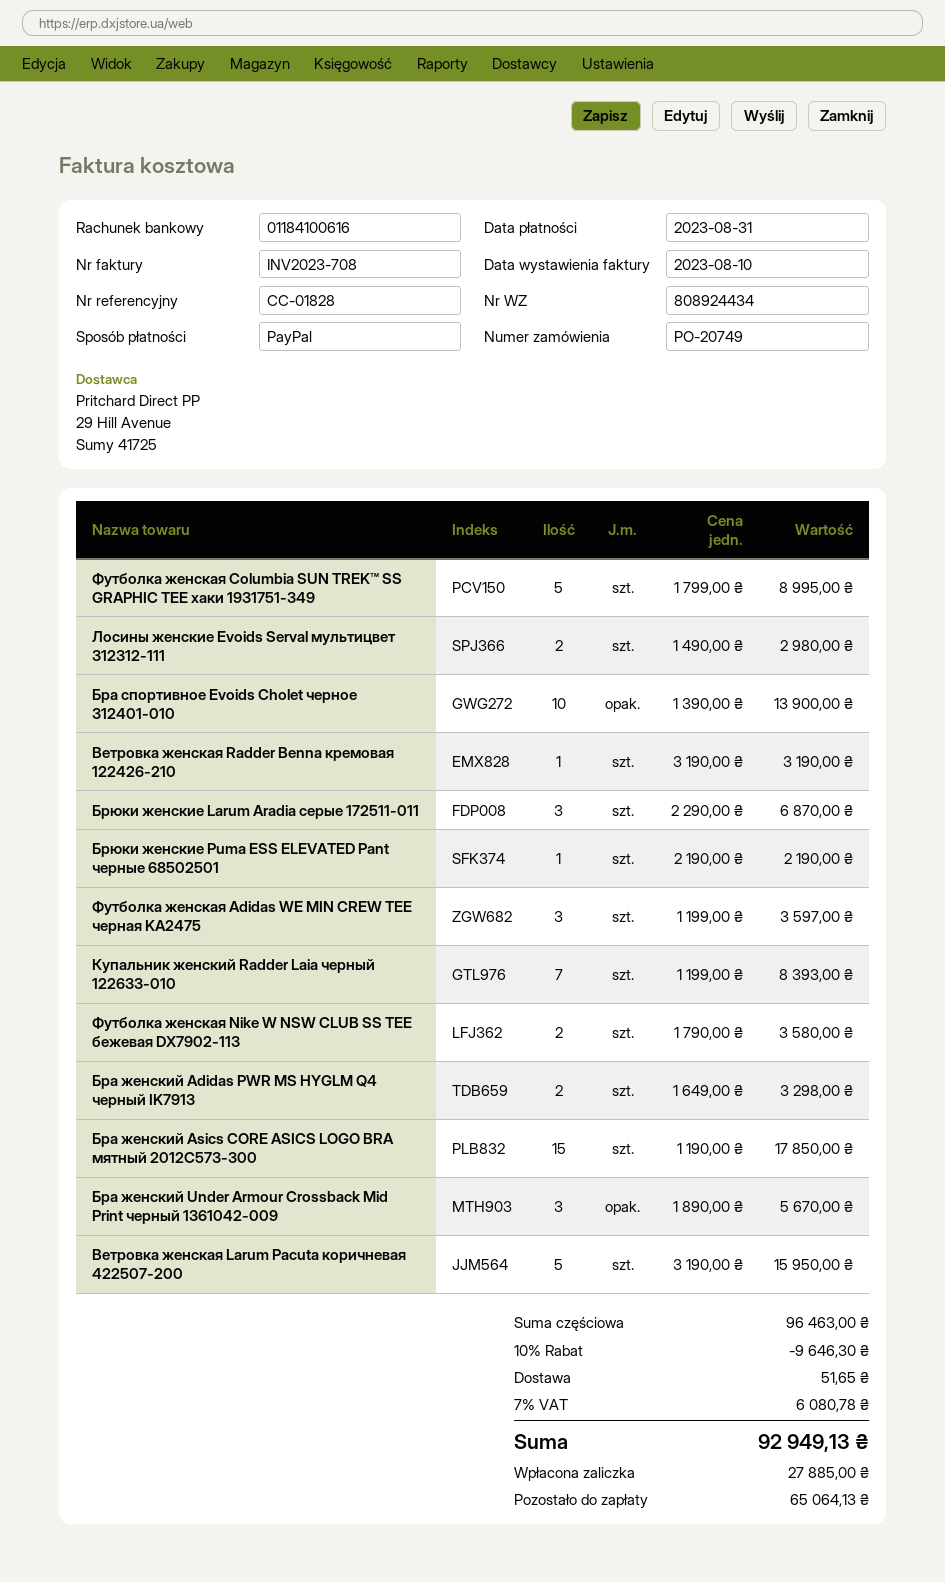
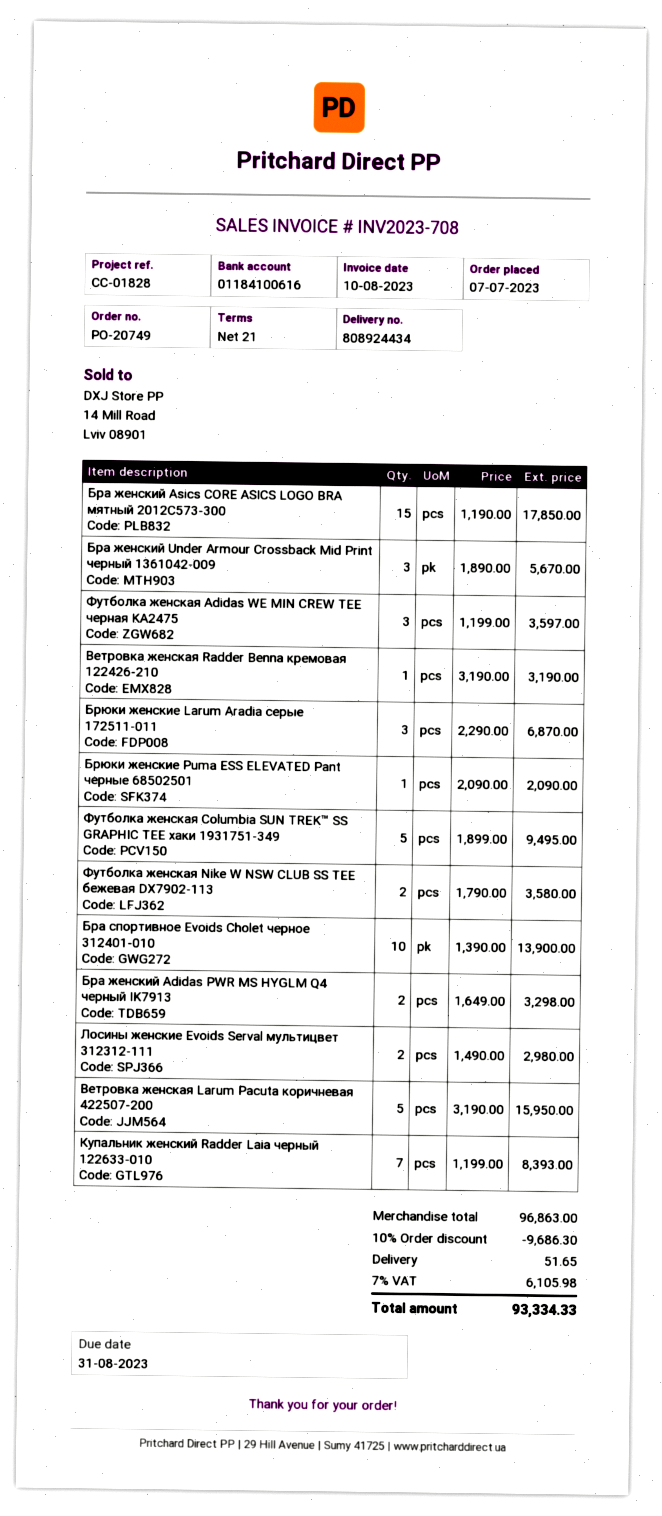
Футболка женская Columbia SUN TREK™ SS GRAPHIC TEE хаки 1931751-349: 5 x 1799.00 = 8995.00 -> 5 x 1899.00 = 9495.00
Брюки женские Puma ESS ELEVATED Pant черные 68502501: 1 x 2190.00 = 2190.00 -> 1 x 2090.00 = 2090.00
subtotal: 96463.00 -> 96863.00
discount: 10% = 9646.30 -> 10% = 9686.30
tax: 7% = 6080.78 -> 7% = 6105.98
total: 92949.13 -> 93334.33

